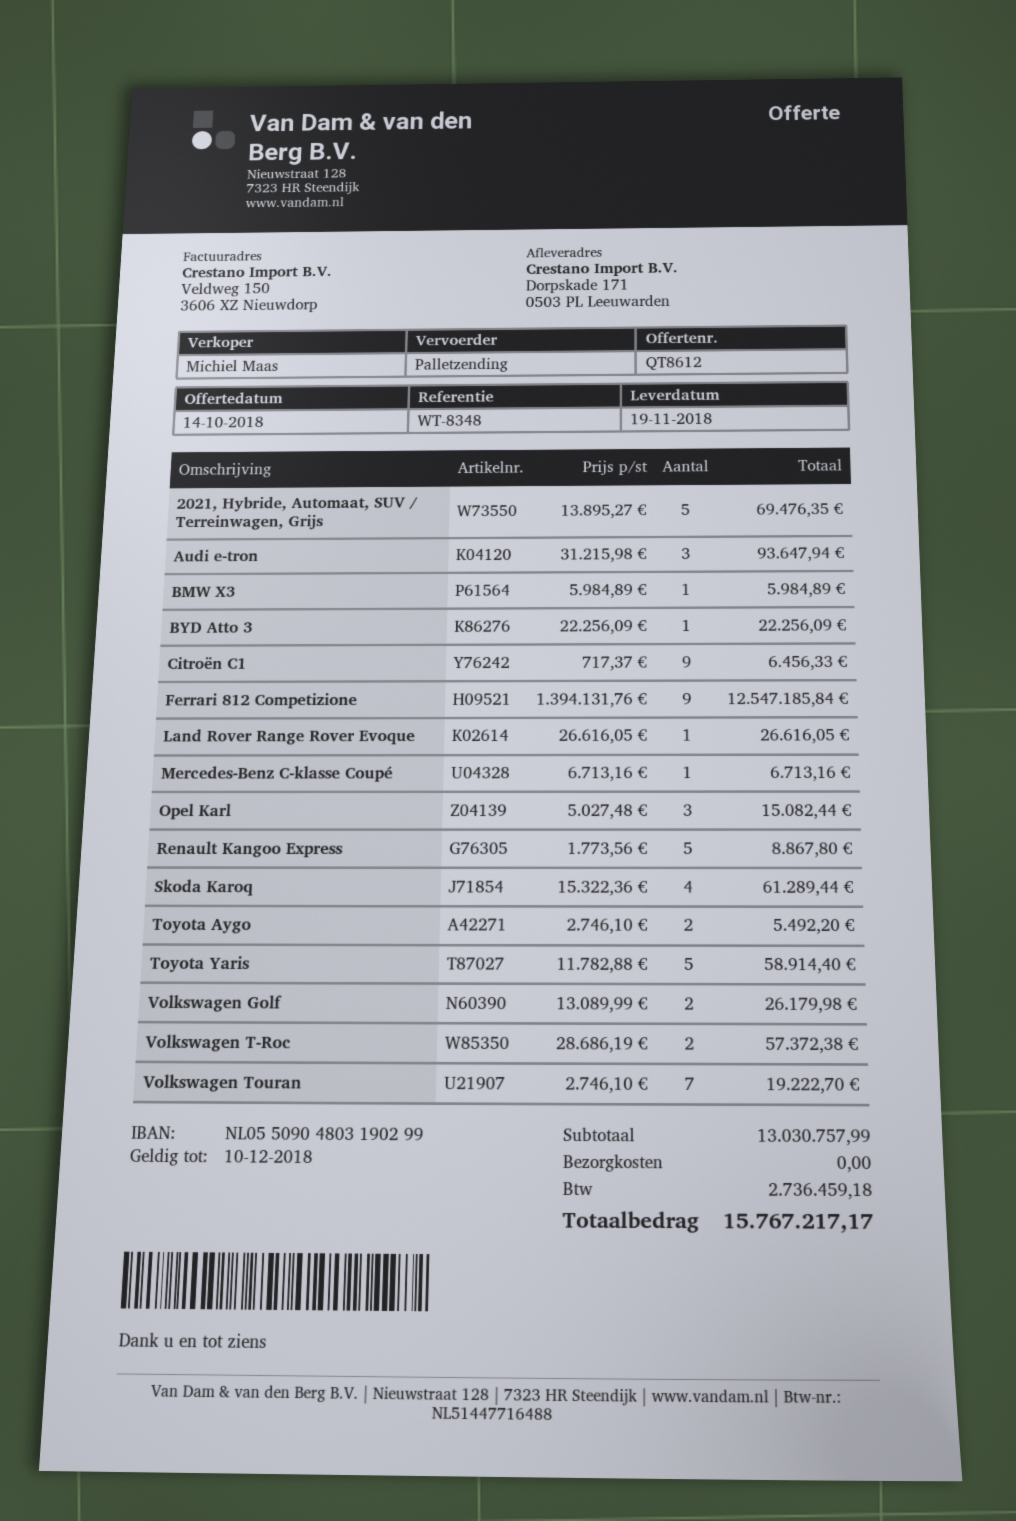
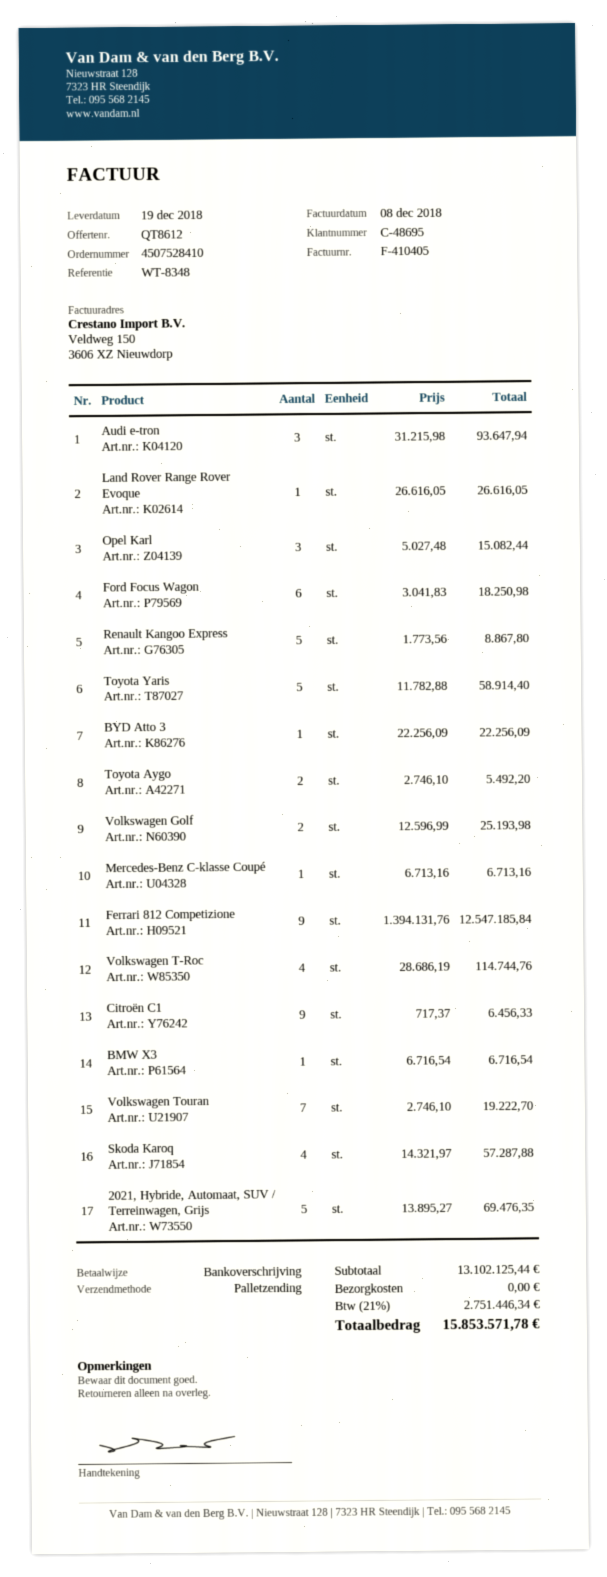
delivery date: 2018-11-19 -> 2018-12-19
BMW X3: 1 x 5984.89 = 5984.89 -> 1 x 6716.54 = 6716.54
Skoda Karoq: 4 x 15322.36 = 61289.44 -> 4 x 14321.97 = 57287.88
Volkswagen Golf: 2 x 13089.99 = 26179.98 -> 2 x 12596.99 = 25193.98
Volkswagen T-Roc: 2 x 28686.19 = 57372.38 -> 4 x 28686.19 = 114744.76
Ford Focus Wagon: none -> 6 x 3041.83 = 18250.98
subtotal: 13030757.99 -> 13102125.44
tax: 2736459.18 -> 2751446.34
total: 15767217.17 -> 15853571.78

